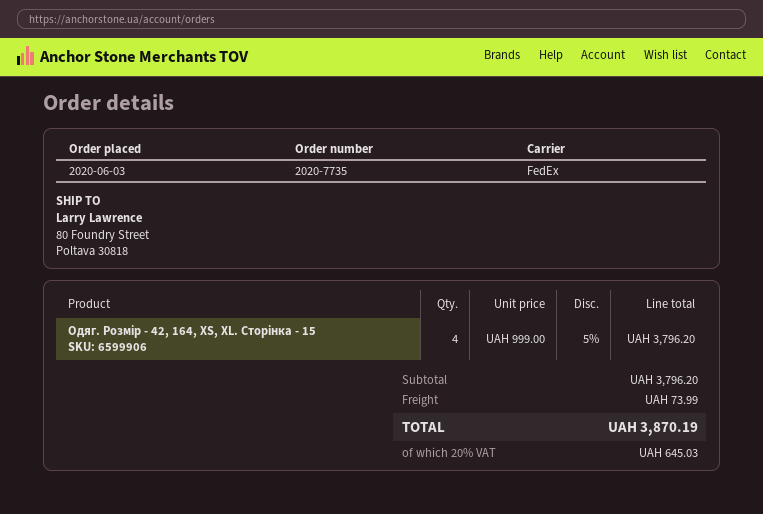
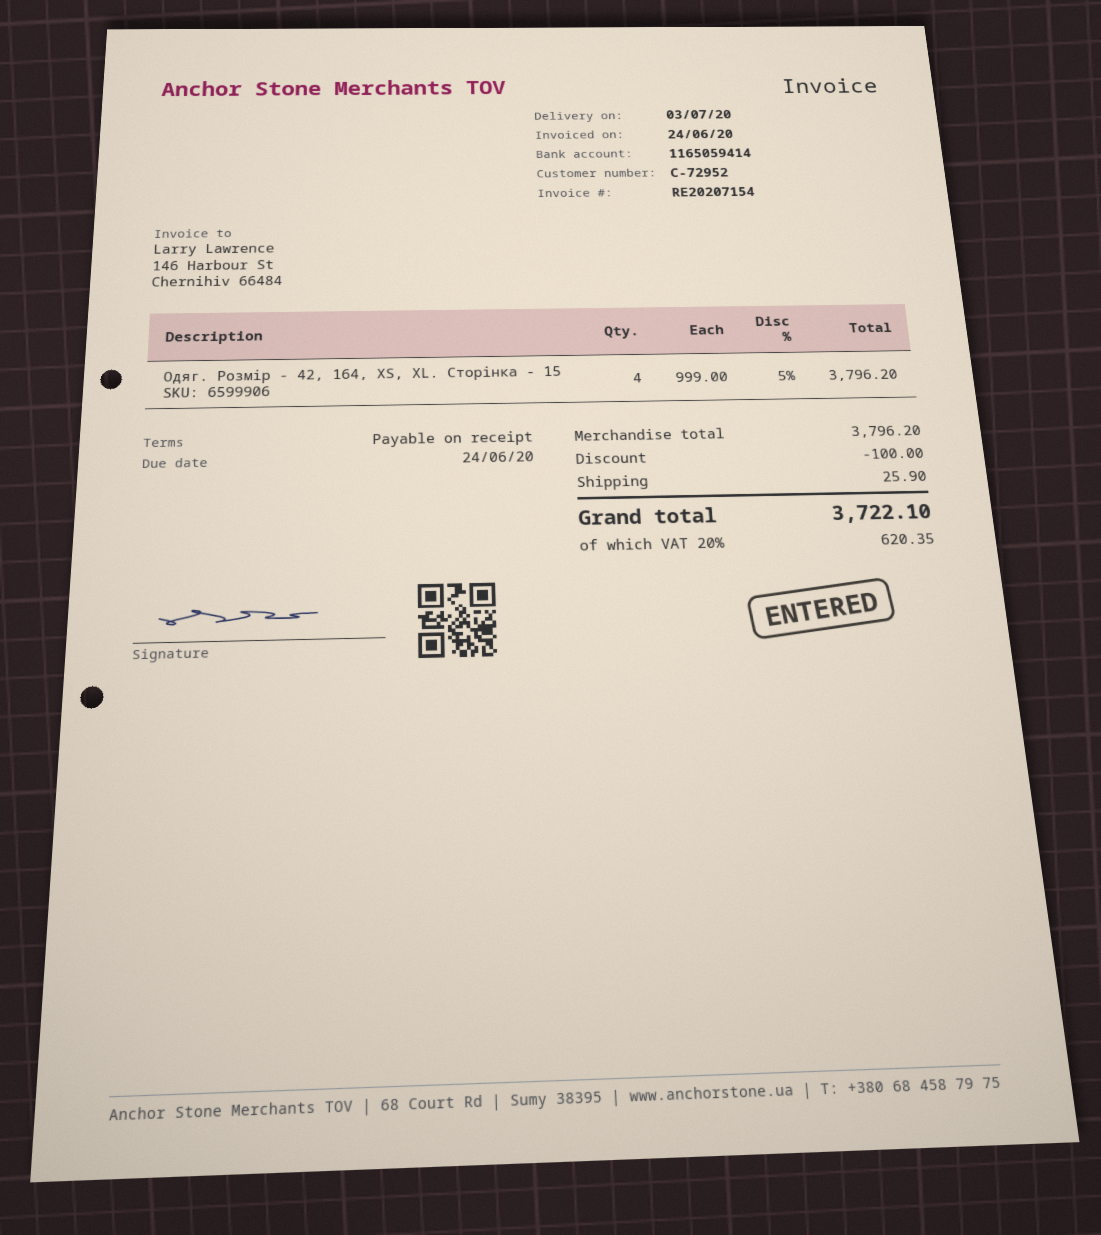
discount: none -> 100.00
shipping: 73.99 -> 25.90
tax: 20% = 645.03 -> 20% = 620.35
total: 3870.19 -> 3722.10

